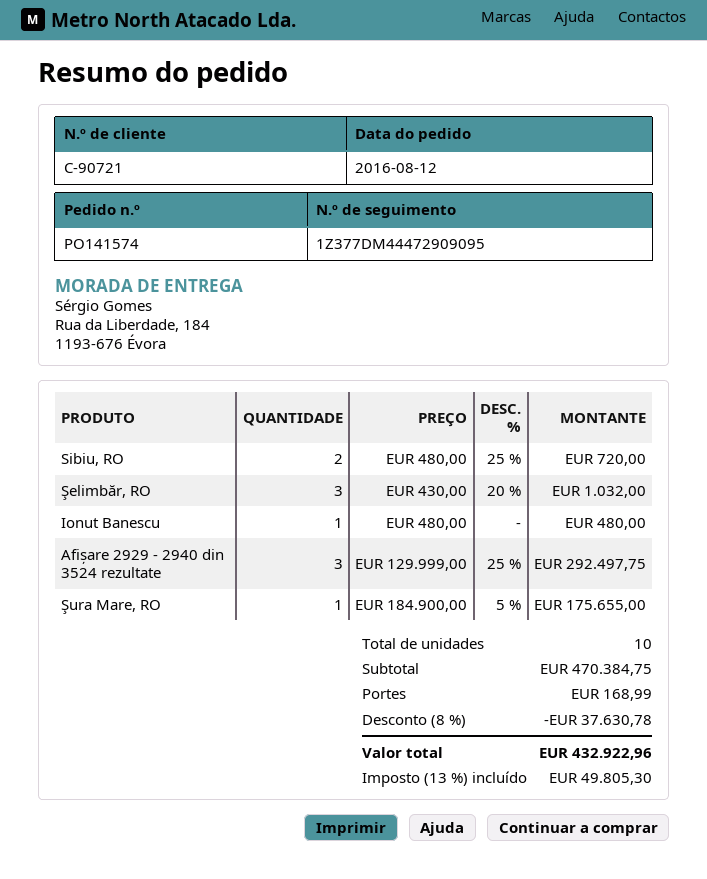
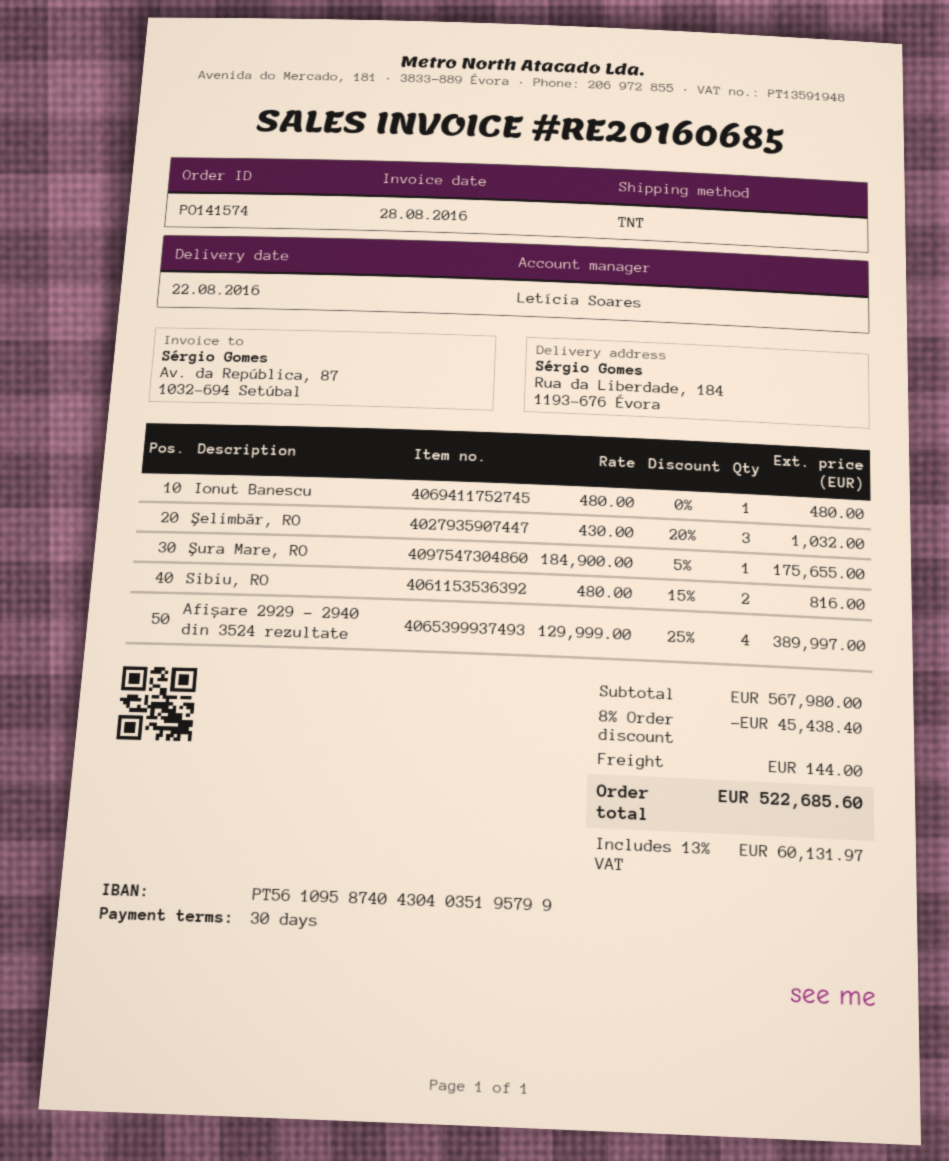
Sibiu, RO: 2 x 480.00 - 25% = 720.00 -> 2 x 480.00 - 15% = 816.00
Afișare 2929 - 2940 din 3524 rezultate: 3 x 129999.00 - 25% = 292497.75 -> 4 x 129999.00 - 25% = 389997.00
subtotal: 470384.75 -> 567980.00
discount: 8% = 37630.78 -> 8% = 45438.40
shipping: 168.99 -> 144.00
tax: 13% = 49805.30 -> 13% = 60131.97
total: 432922.96 -> 522685.60

